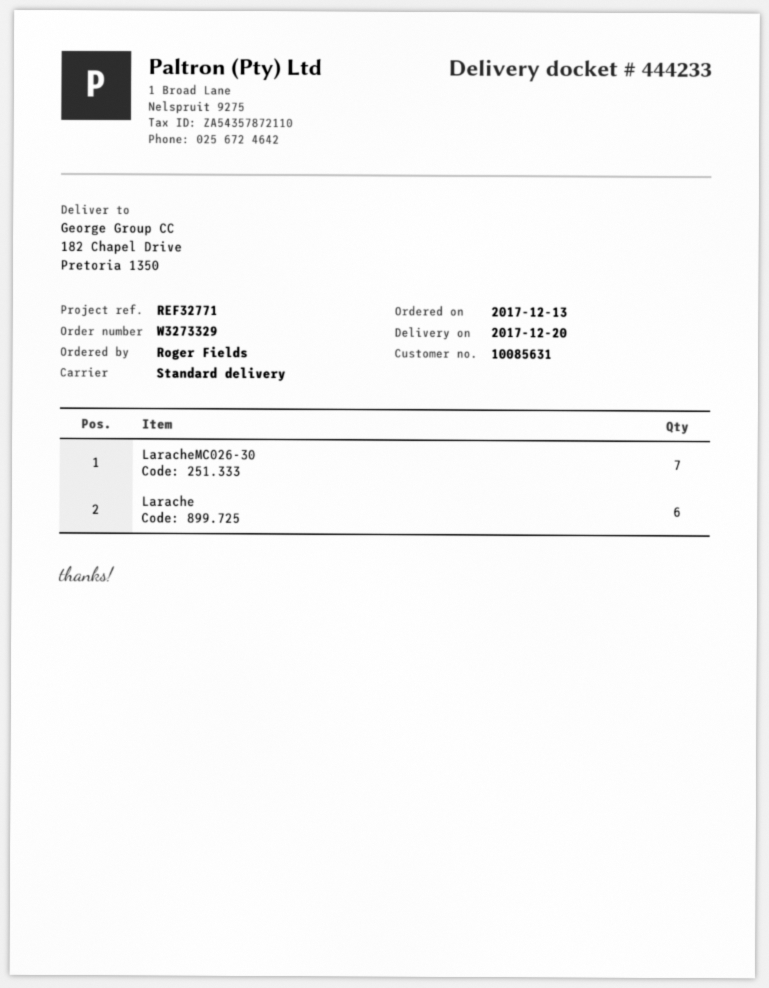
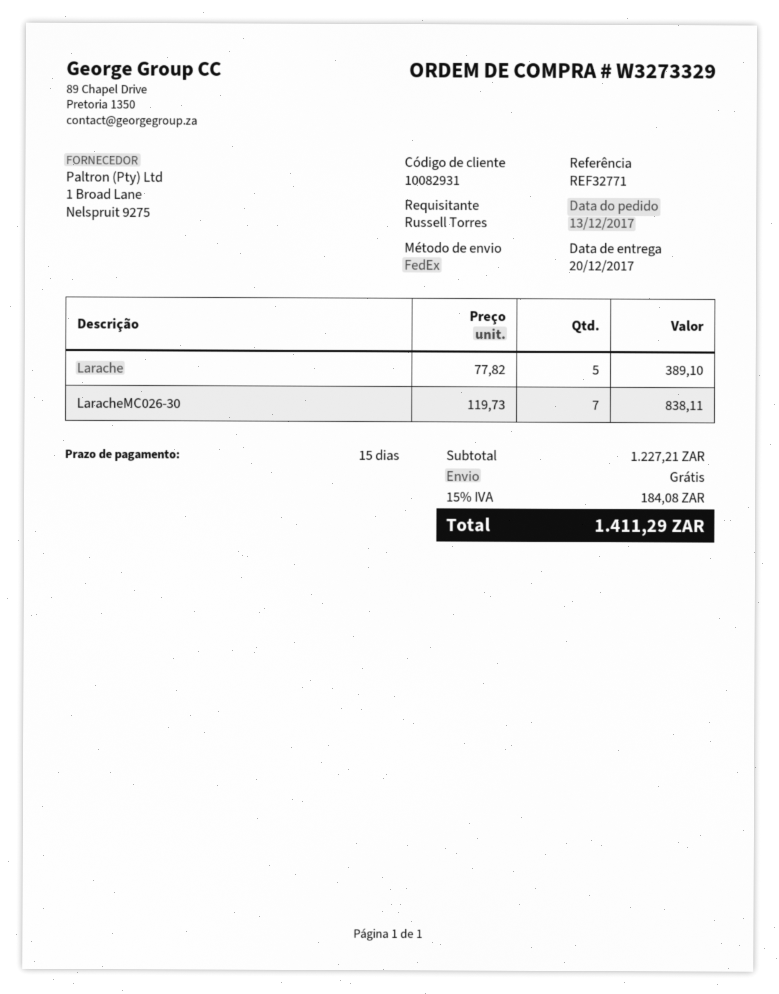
customer number: 10085631 -> 10082931
ordered by: Roger Fields -> Russell Torres
shipping method: standard -> FedEx
Larache: 6 -> 5

